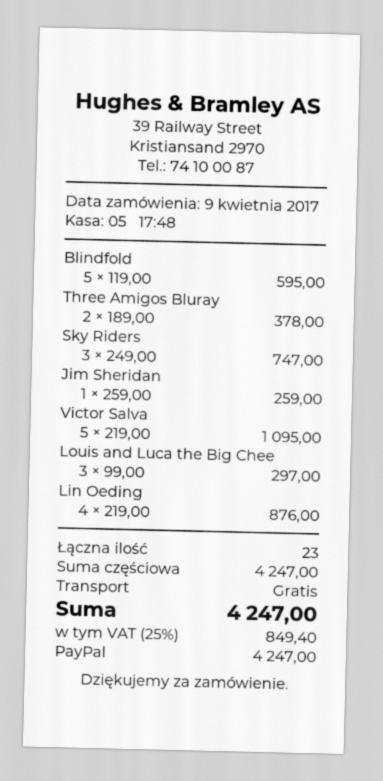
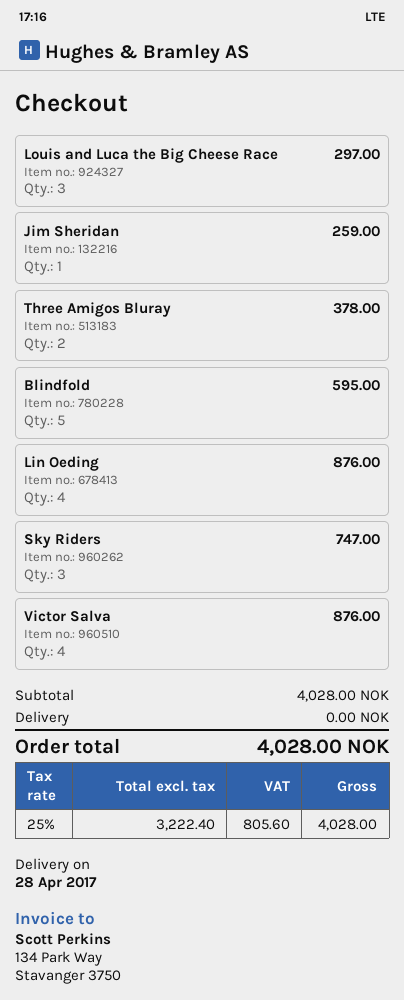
Victor Salva: 5 for 1095.00 -> 4 for 876.00
subtotal: 4247.00 -> 4028.00
tax: 25% = 849.40 -> 25% = 805.60
total: 4247.00 -> 4028.00

